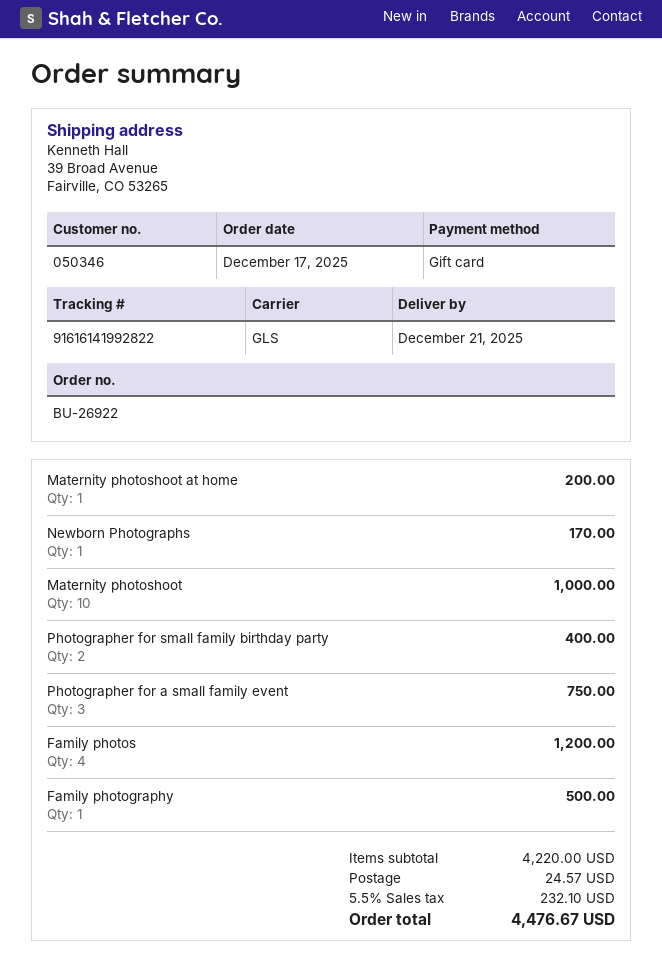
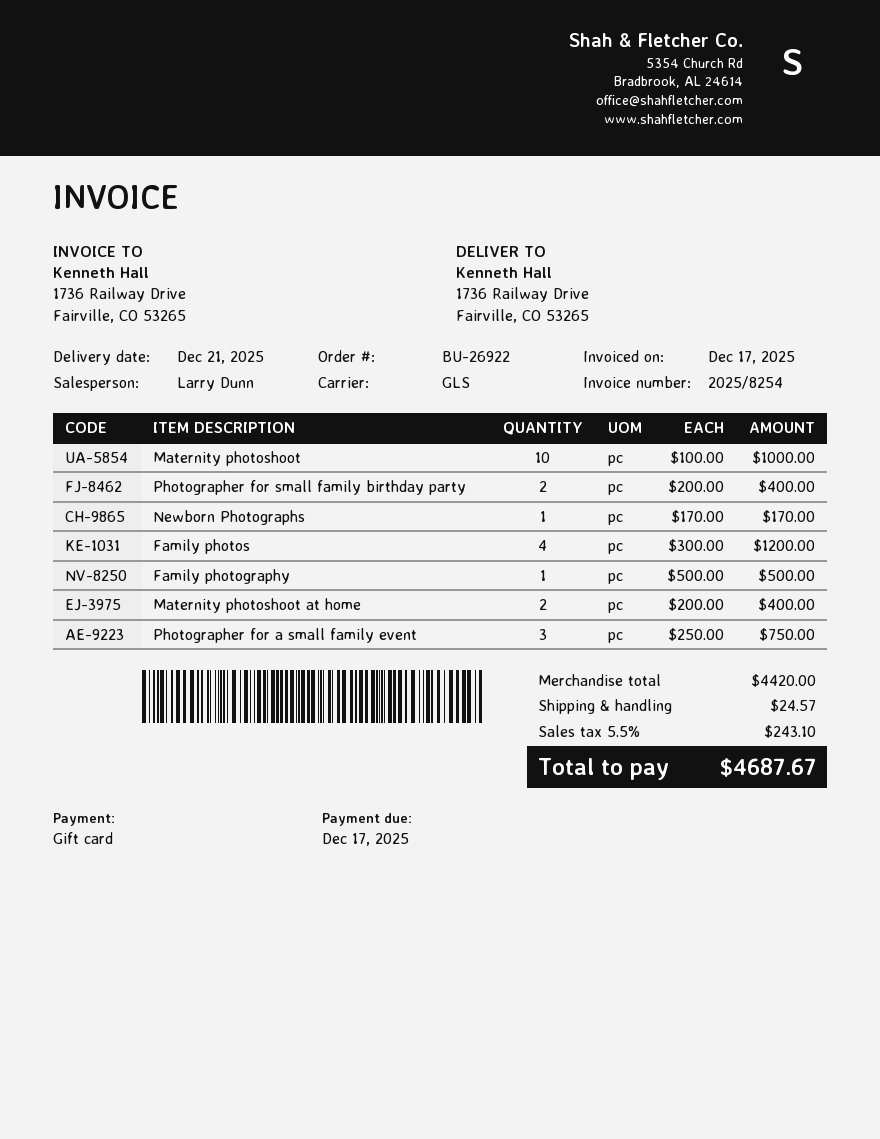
ship to: 39 Broad Avenue, Fairville, CO 53265 -> 1736 Railway Drive, Fairville, CO 53265
Maternity photoshoot at home: 1 for 200.00 -> 2 for 400.00
subtotal: 4220.00 -> 4420.00
tax: 5.5% = 232.10 -> 5.5% = 243.10
total: 4476.67 -> 4687.67

